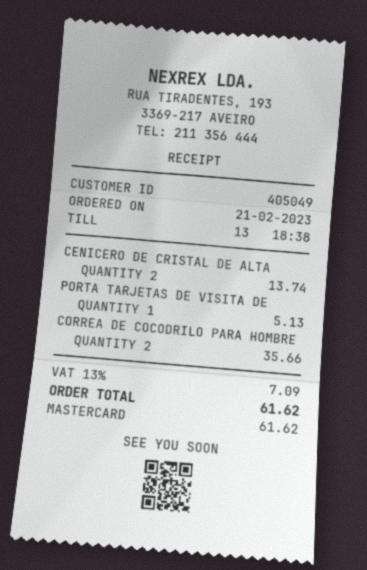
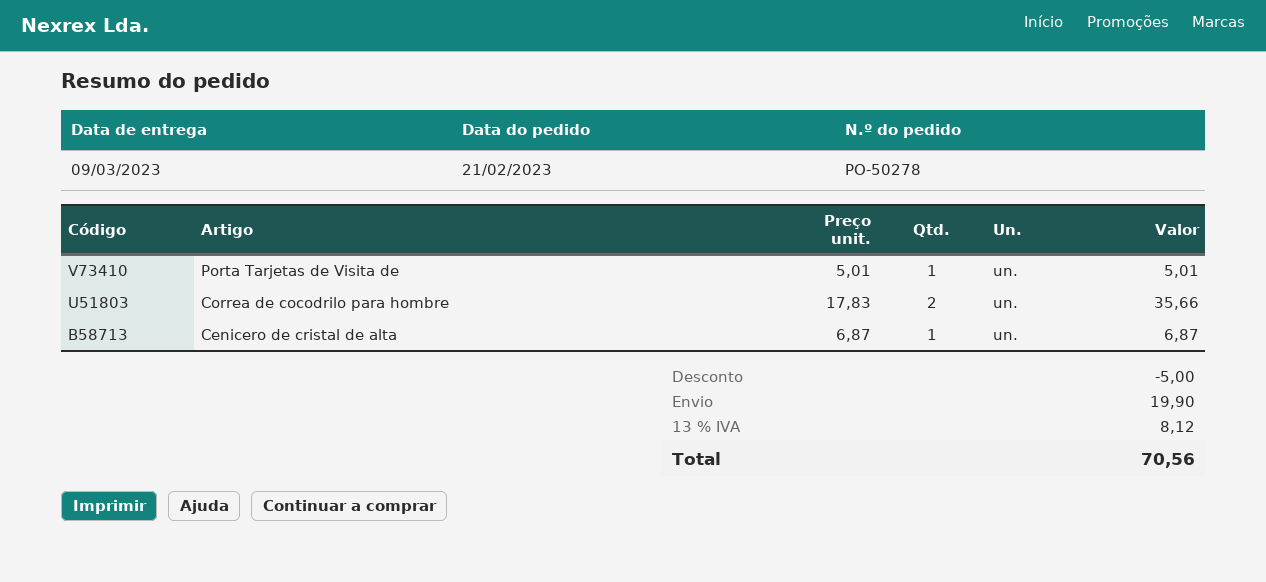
CENICERO DE CRISTAL DE ALTA: 2 for 13.74 -> 1 for 6.87
PORTA TARJETAS DE VISITA DE: 1 for 5.13 -> 1 for 5.01
discount: none -> 5.00
shipping: none -> 19.90
tax: 13% = 7.09 -> 13% = 8.12
total: 61.62 -> 70.56

